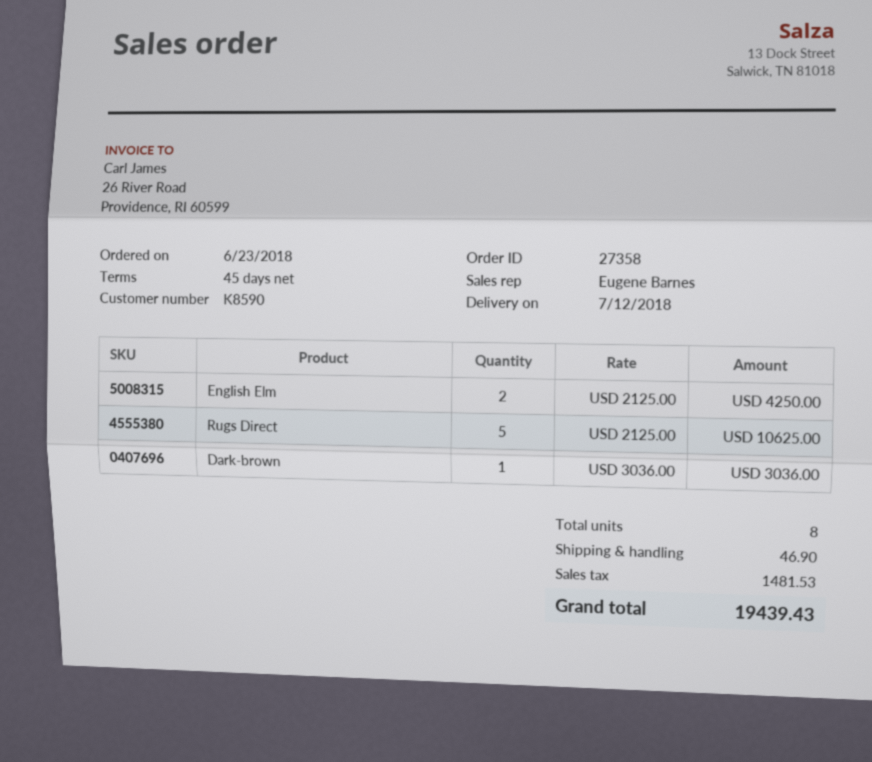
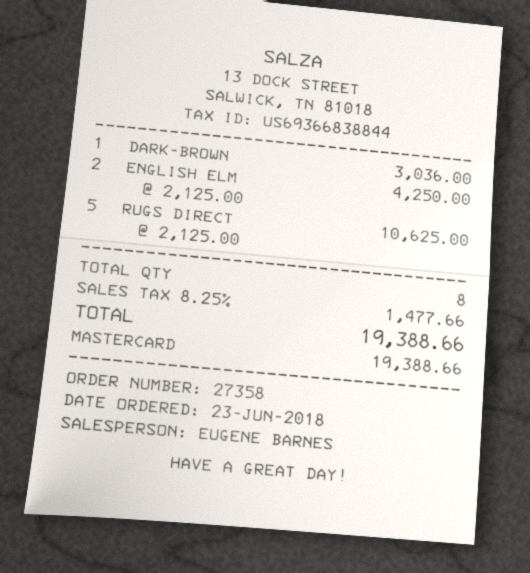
shipping: 46.90 -> none
tax: 1481.53 -> 1477.66
total: 19439.43 -> 19388.66

